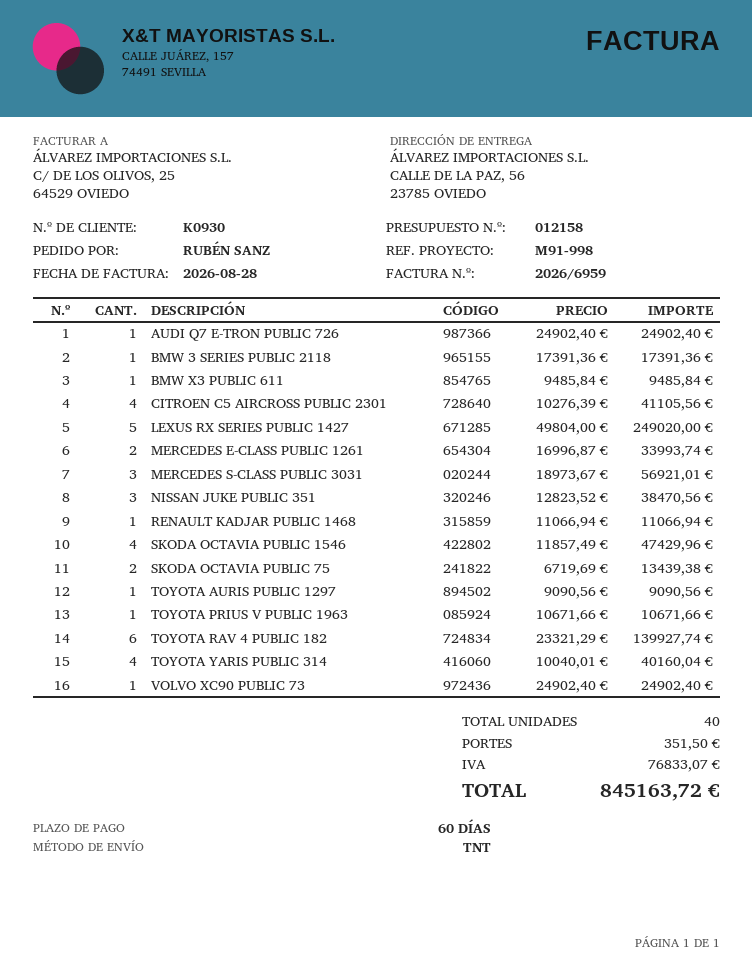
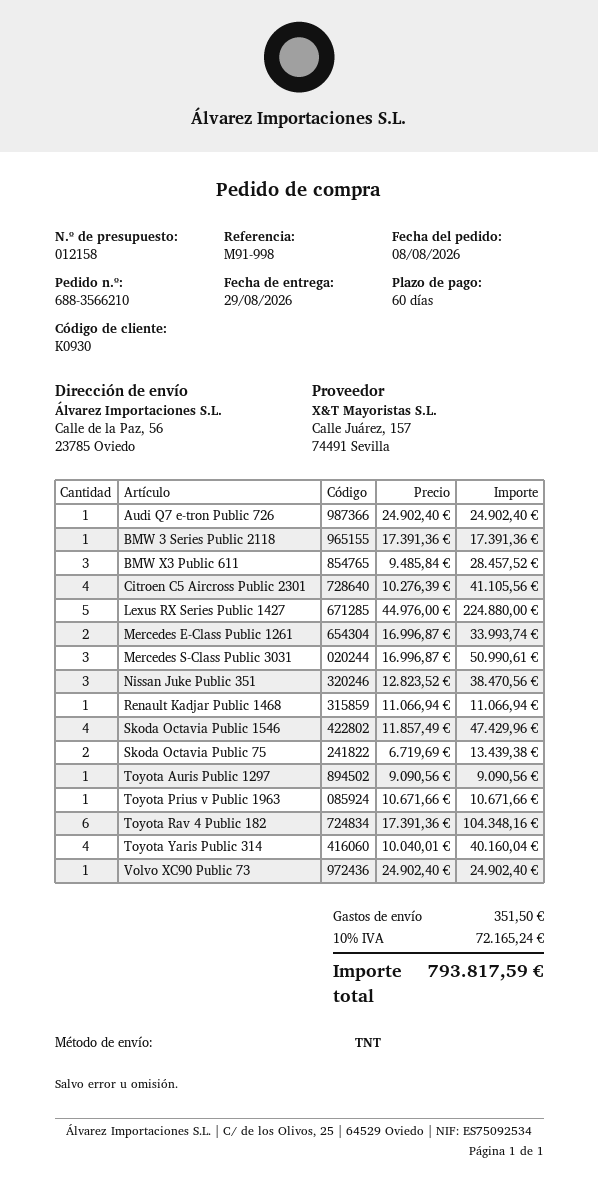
BMW X3 PUBLIC 611: 1 x 9485.84 = 9485.84 -> 3 x 9485.84 = 28457.52
LEXUS RX SERIES PUBLIC 1427: 5 x 49804.00 = 249020.00 -> 5 x 44976.00 = 224880.00
MERCEDES S-CLASS PUBLIC 3031: 3 x 18973.67 = 56921.01 -> 3 x 16996.87 = 50990.61
TOYOTA RAV 4 PUBLIC 182: 6 x 23321.29 = 139927.74 -> 6 x 17391.36 = 104348.16
tax: 76833.07 -> 72165.24
total: 845163.72 -> 793817.59

